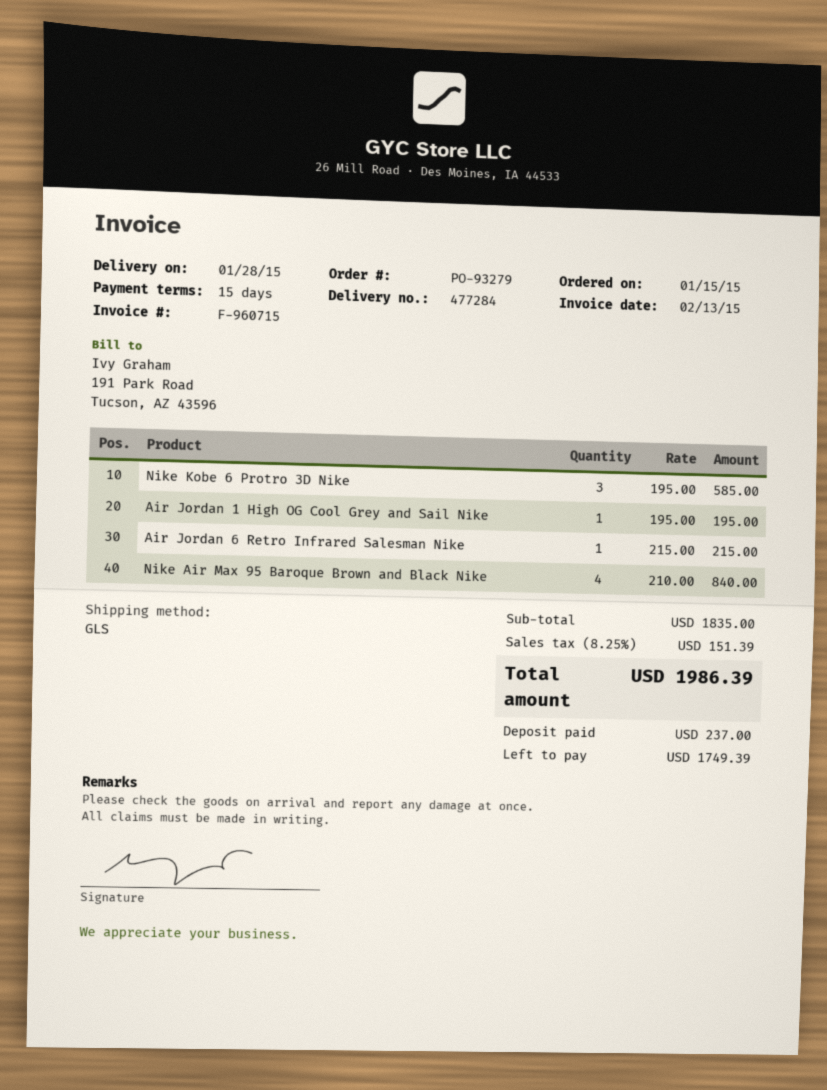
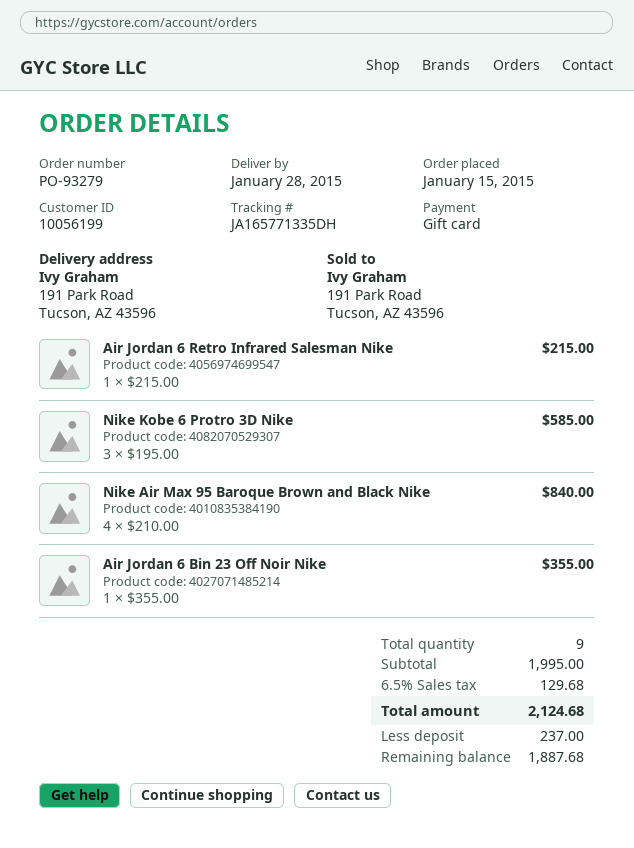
Air Jordan 1 High OG Cool Grey and Sail Nike: 1 x 195.00 = 195.00 -> none
Air Jordan 6 Bin 23 Off Noir Nike: none -> 1 x 355.00 = 355.00
subtotal: 1835.00 -> 1995.00
tax: 8.25% = 151.39 -> 6.5% = 129.68
total: 1986.39 -> 2124.68
balance: 1749.39 -> 1887.68

